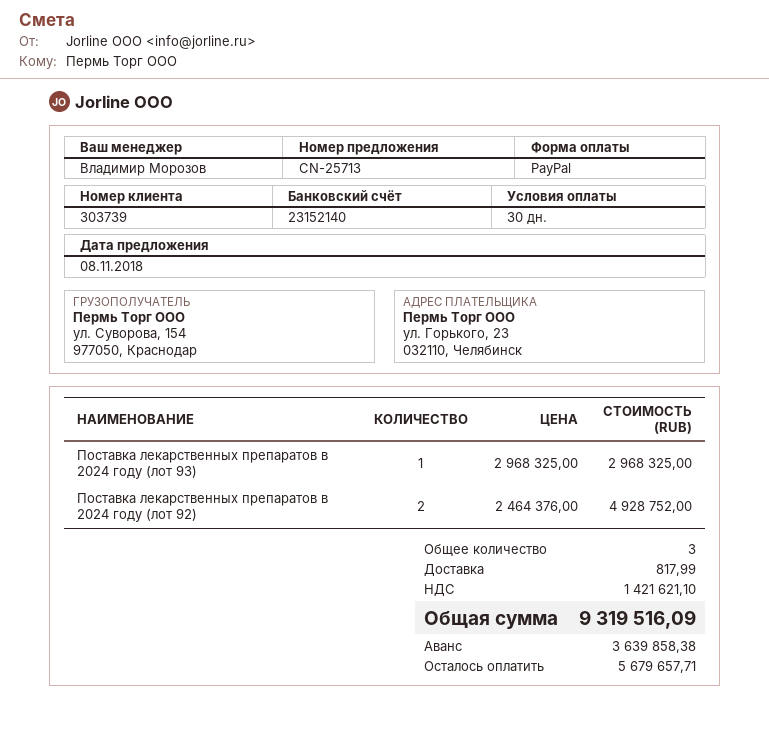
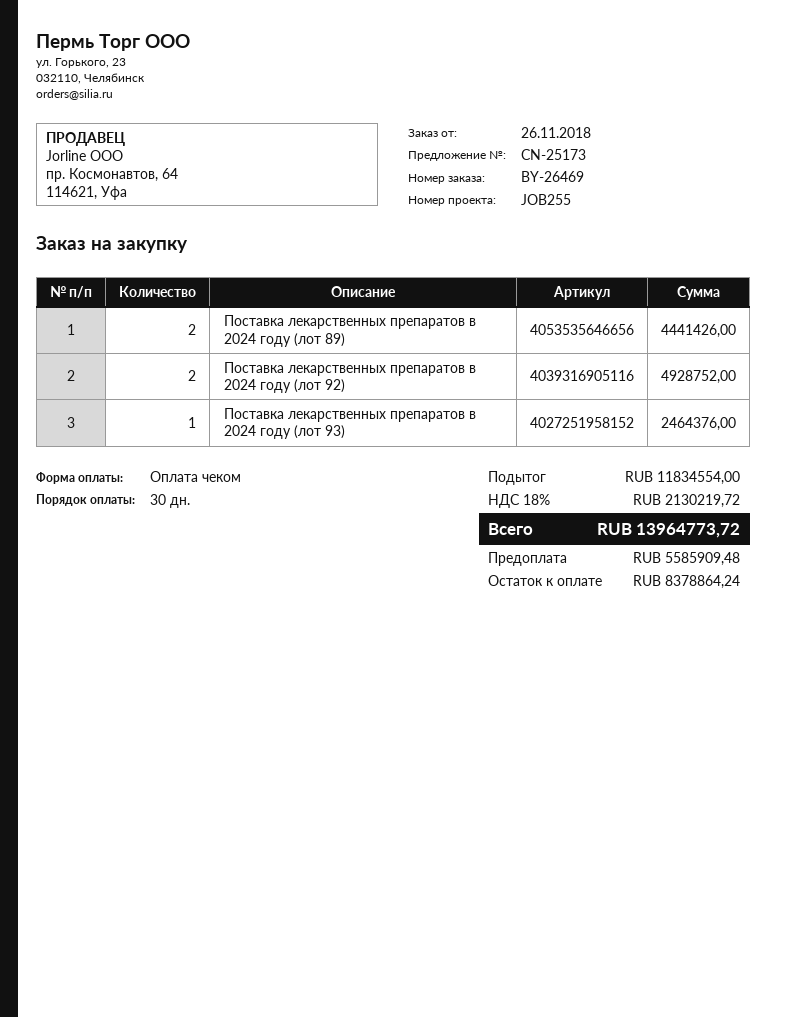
quote number: CN-25713 -> CN-25173
payment method: PayPal -> cheque
Поставка лекарственных препаратов в 2024 году (лот 93): 1 for 2968325.00 -> 1 for 2464376.00
Поставка лекарственных препаратов в 2024 году (лот 89): none -> 2 for 4441426.00
shipping: 817.99 -> none
tax: 1421621.10 -> 2130219.72
total: 9319516.09 -> 13964773.72
deposit: 3639858.38 -> 5585909.48
balance: 5679657.71 -> 8378864.24

